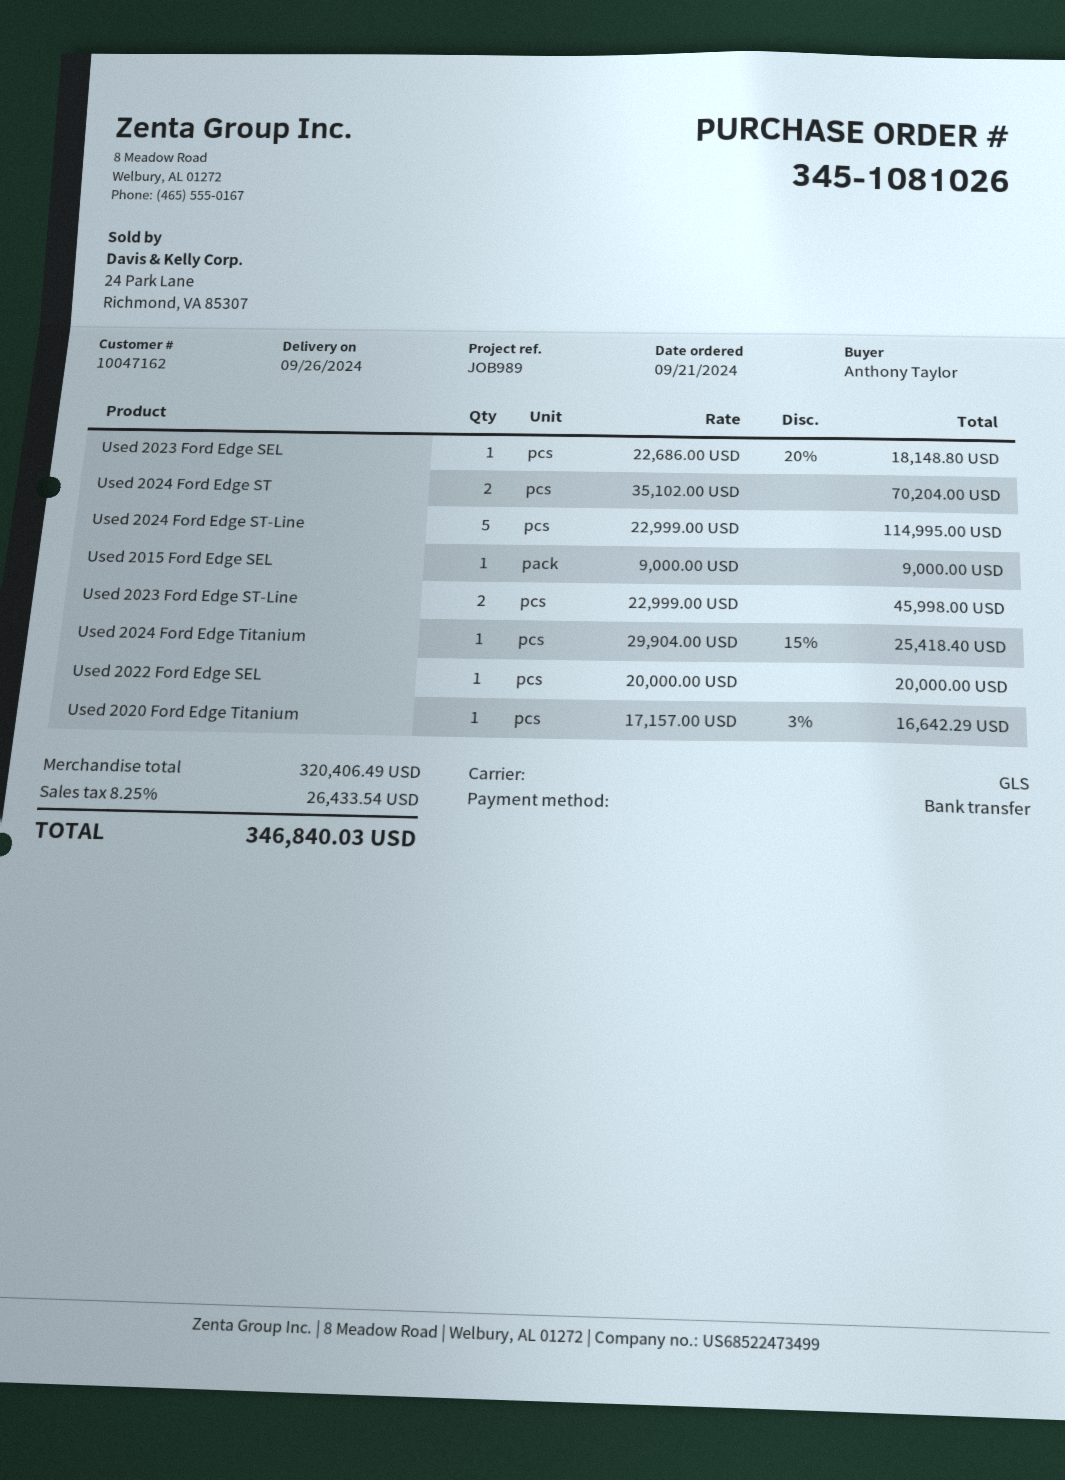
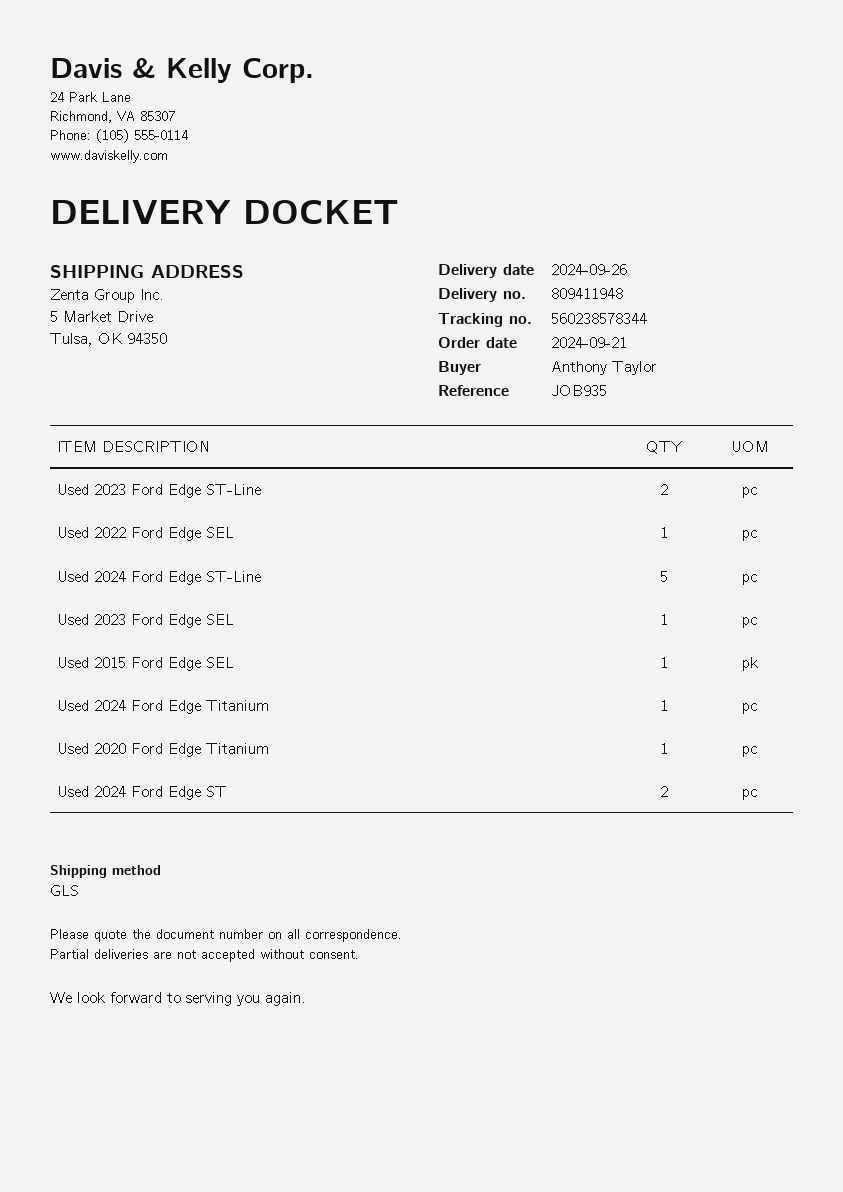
reference: JOB989 -> JOB935

